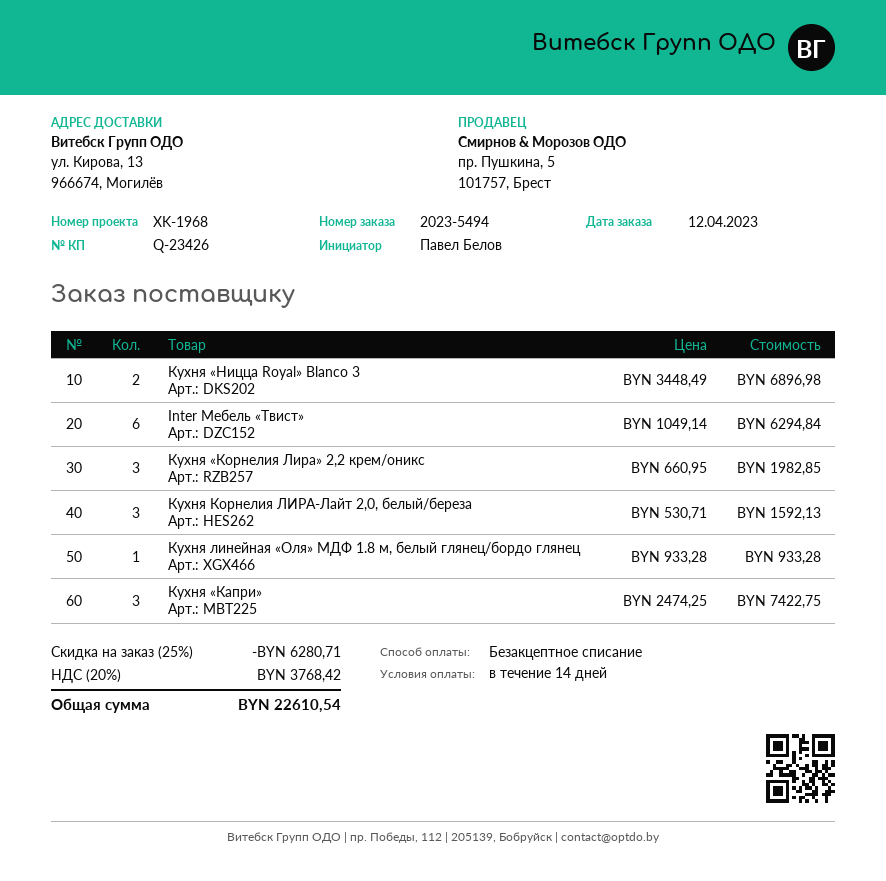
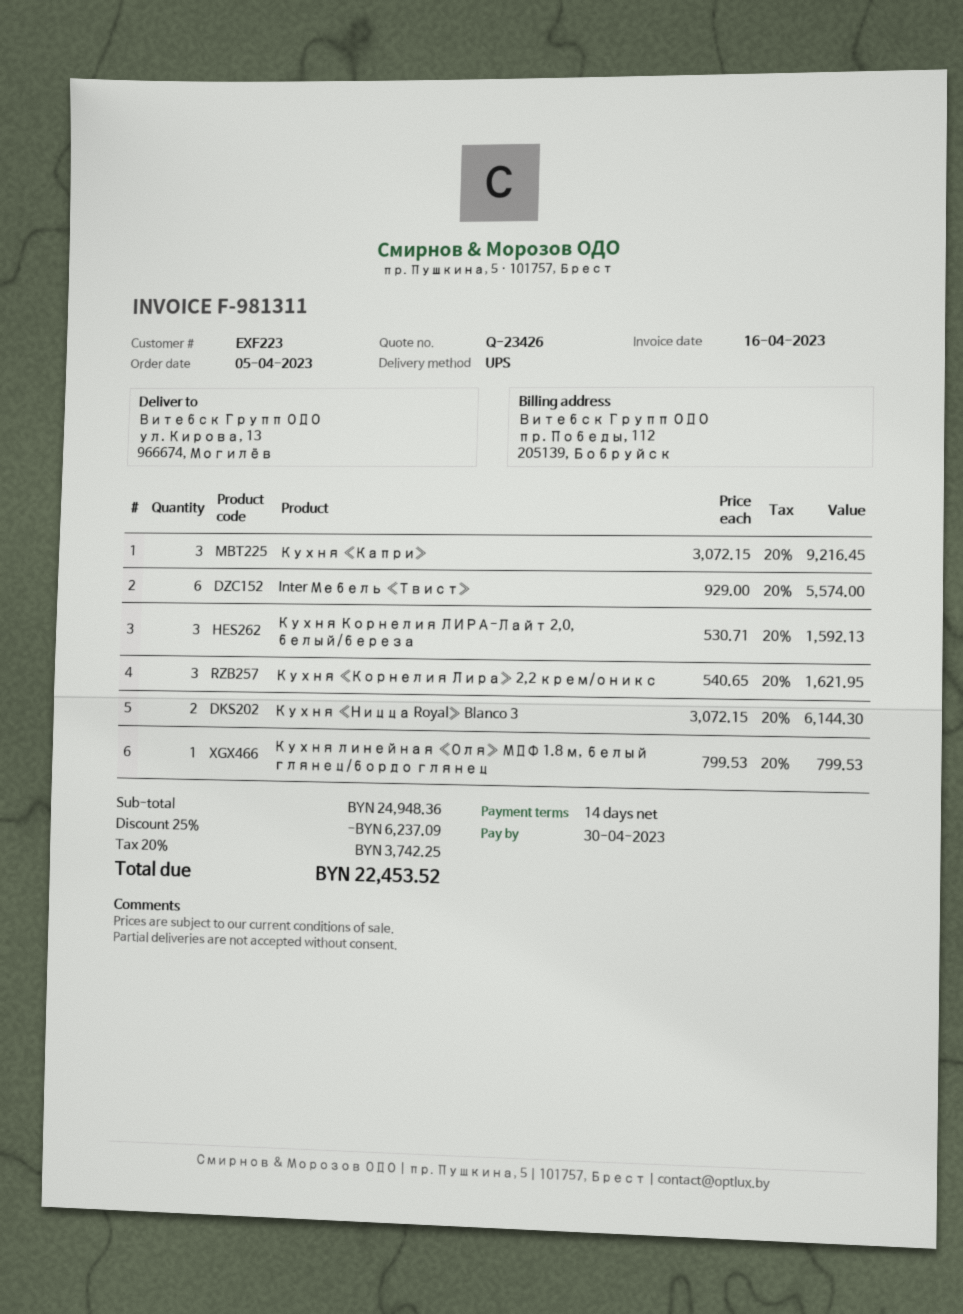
order date: 2023-04-12 -> 2023-04-05
Кухня «Ницца Royal» Blanco 3: 2 x 3448.49 = 6896.98 -> 2 x 3072.15 = 6144.30
Inter Мебель «Твист»: 6 x 1049.14 = 6294.84 -> 6 x 929.00 = 5574.00
Кухня «Корнелия Лира» 2,2 крем/оникс: 3 x 660.95 = 1982.85 -> 3 x 540.65 = 1621.95
Кухня линейная «Оля» МДФ 1.8 м, белый глянец/бордо глянец: 1 x 933.28 = 933.28 -> 1 x 799.53 = 799.53
Кухня «Капри»: 3 x 2474.25 = 7422.75 -> 3 x 3072.15 = 9216.45
discount: 25% = 6280.71 -> 25% = 6237.09
tax: 20% = 3768.42 -> 20% = 3742.25
total: 22610.54 -> 22453.52

